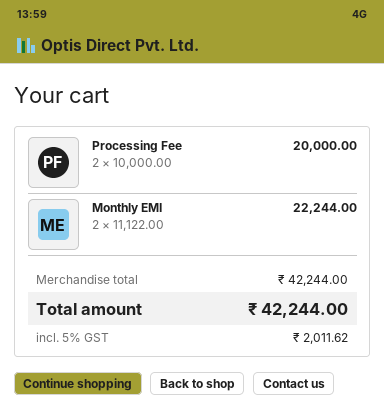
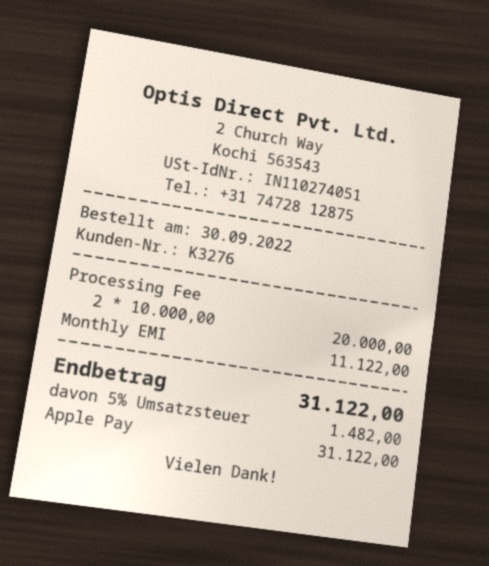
Monthly EMI: 2 x 11122.00 = 22244.00 -> 1 x 11122.00 = 11122.00
tax: 5% = 2011.62 -> 5% = 1482.00
total: 42244.00 -> 31122.00

